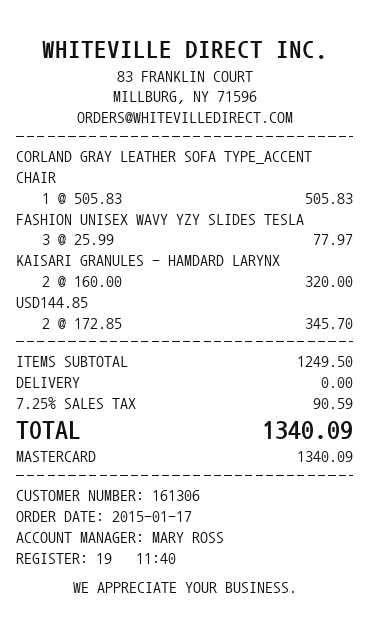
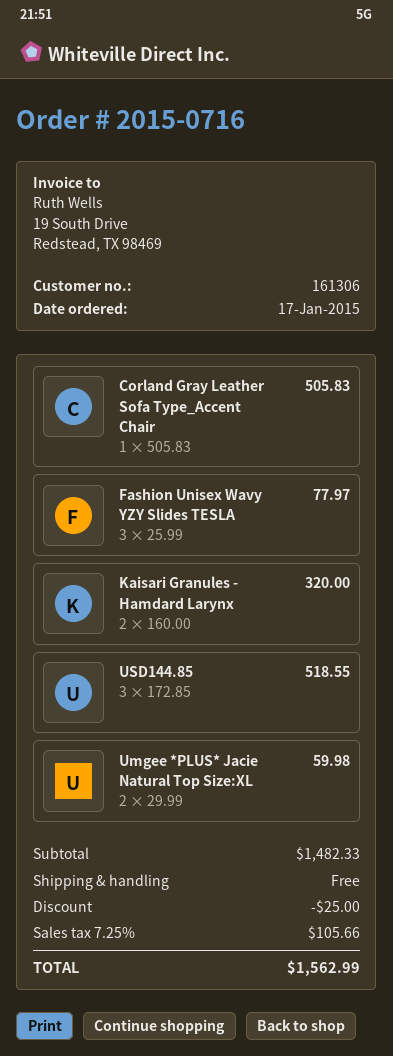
USD144.85: 2 x 172.85 = 345.70 -> 3 x 172.85 = 518.55
Umgee *PLUS* Jacie Natural Top Size:XL: none -> 2 x 29.99 = 59.98
subtotal: 1249.50 -> 1482.33
discount: none -> 25.00
tax: 7.25% = 90.59 -> 7.25% = 105.66
total: 1340.09 -> 1562.99

